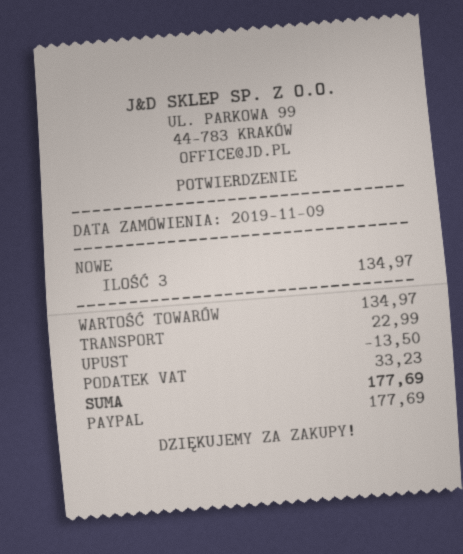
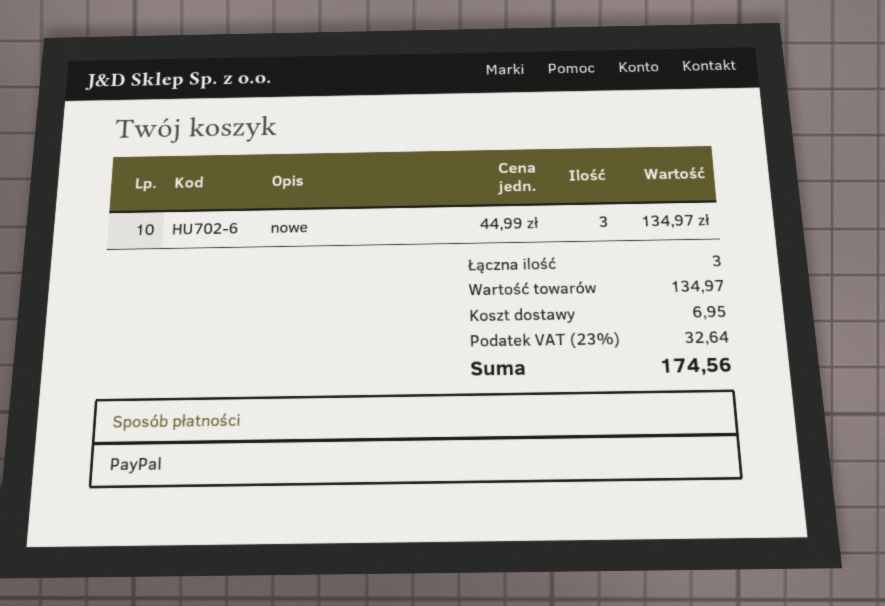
discount: 13.50 -> none
shipping: 22.99 -> 6.95
tax: 33.23 -> 32.64
total: 177.69 -> 174.56

